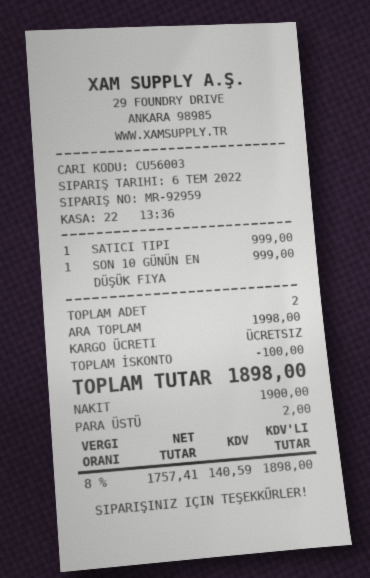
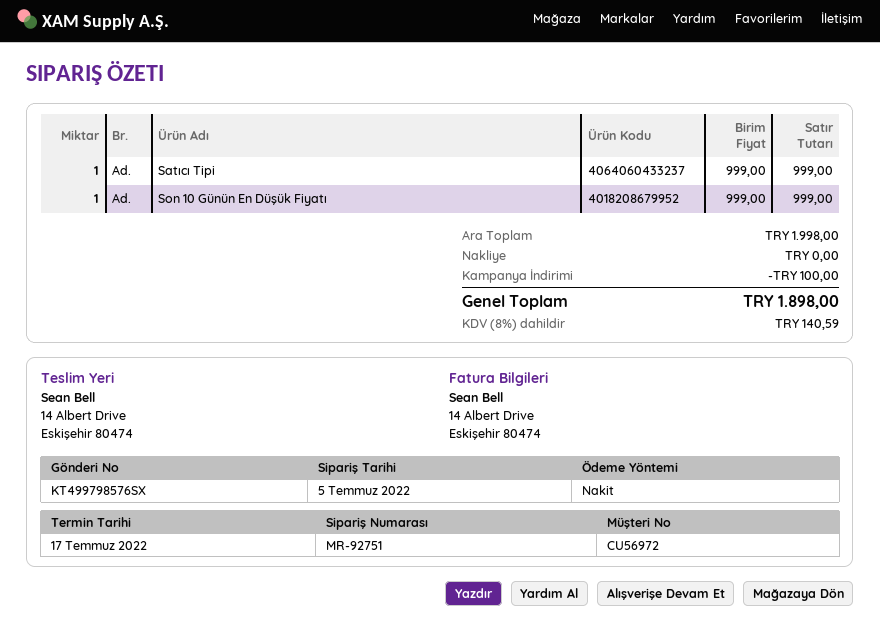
order number: MR-92959 -> MR-92751
order date: 2022-07-06 -> 2022-07-05
customer number: CU56003 -> CU56972

